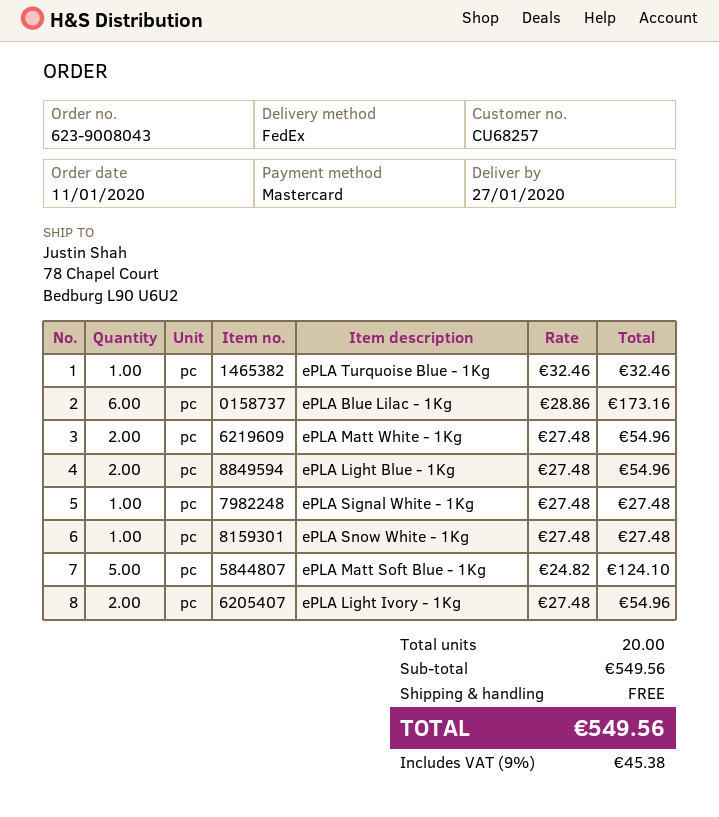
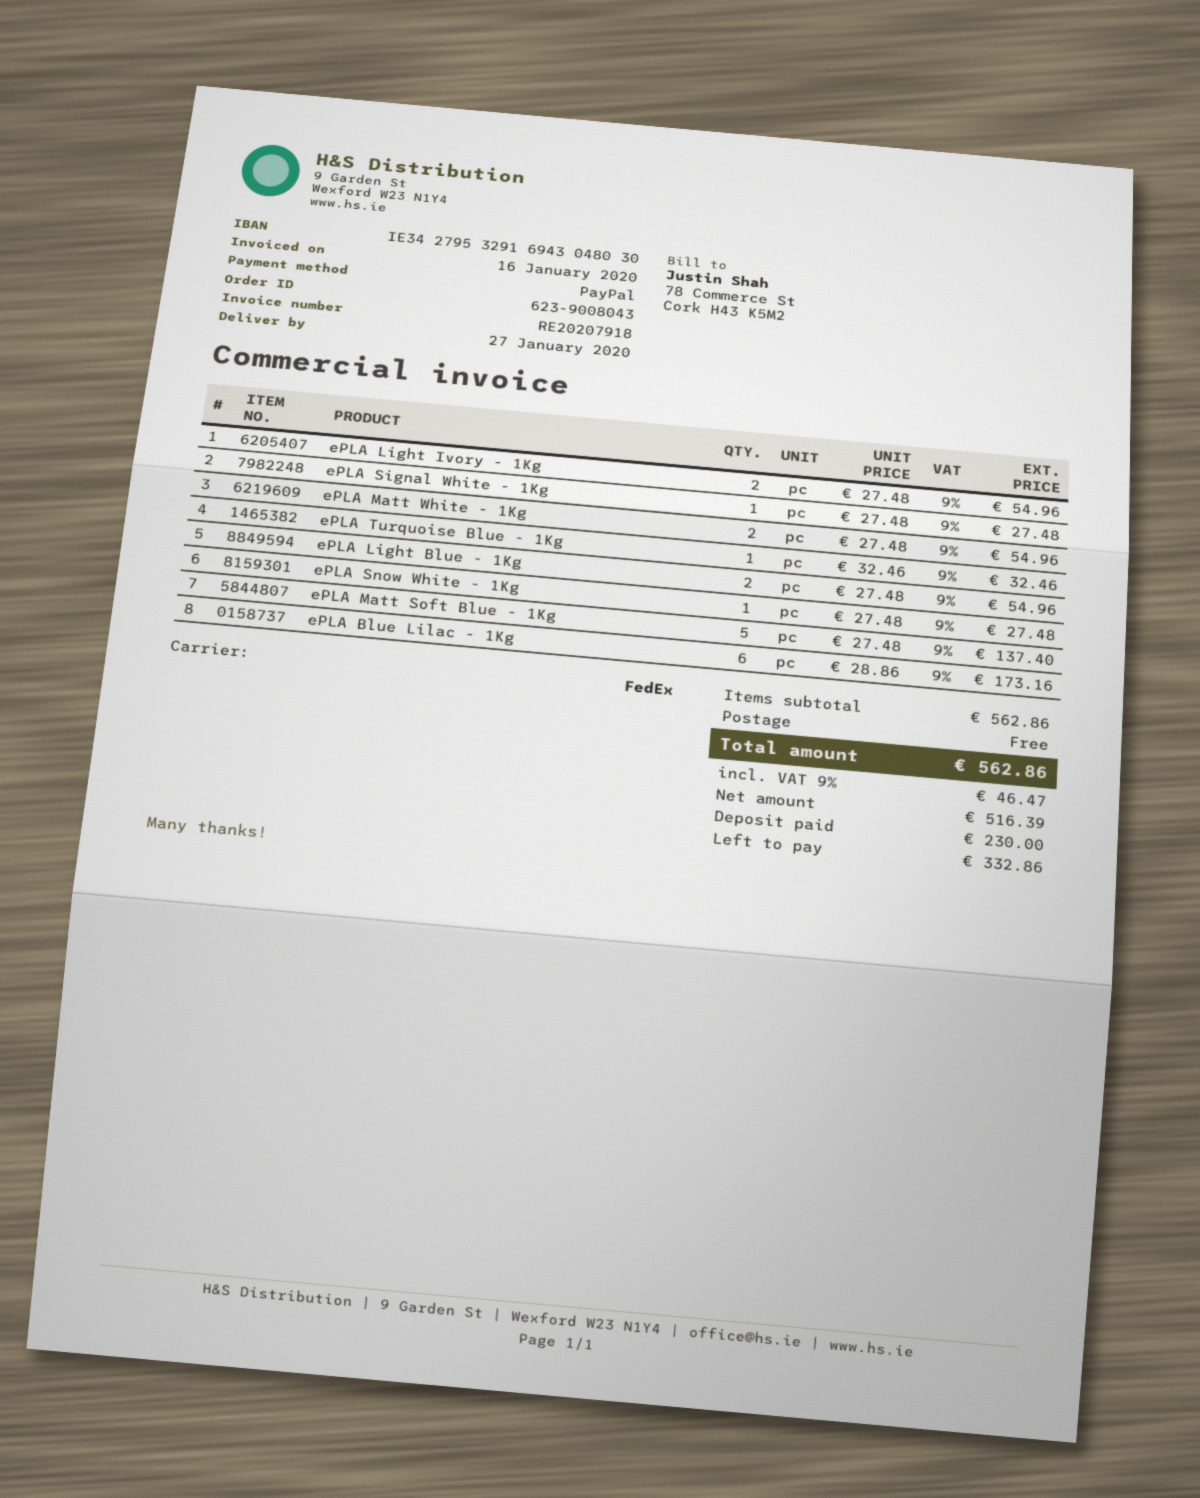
payment method: Mastercard -> PayPal
ePLA Matt Soft Blue - 1Kg: 5 x 24.82 = 124.10 -> 5 x 27.48 = 137.40
subtotal: 549.56 -> 562.86
tax: 9% = 45.38 -> 9% = 46.47
total: 549.56 -> 562.86

